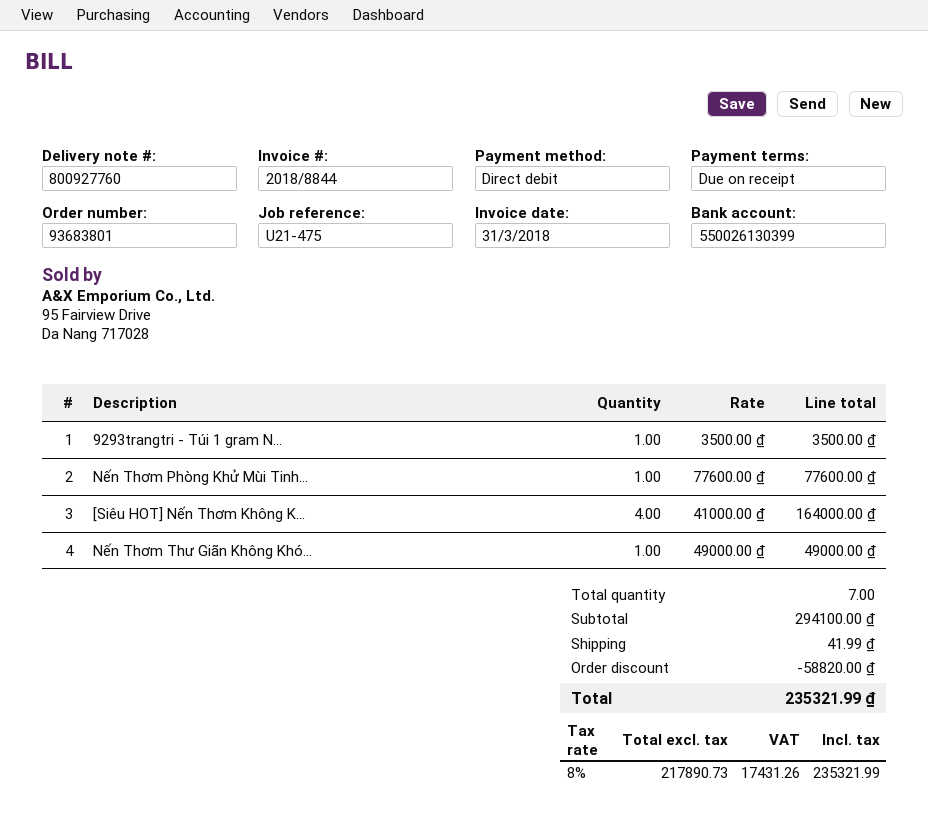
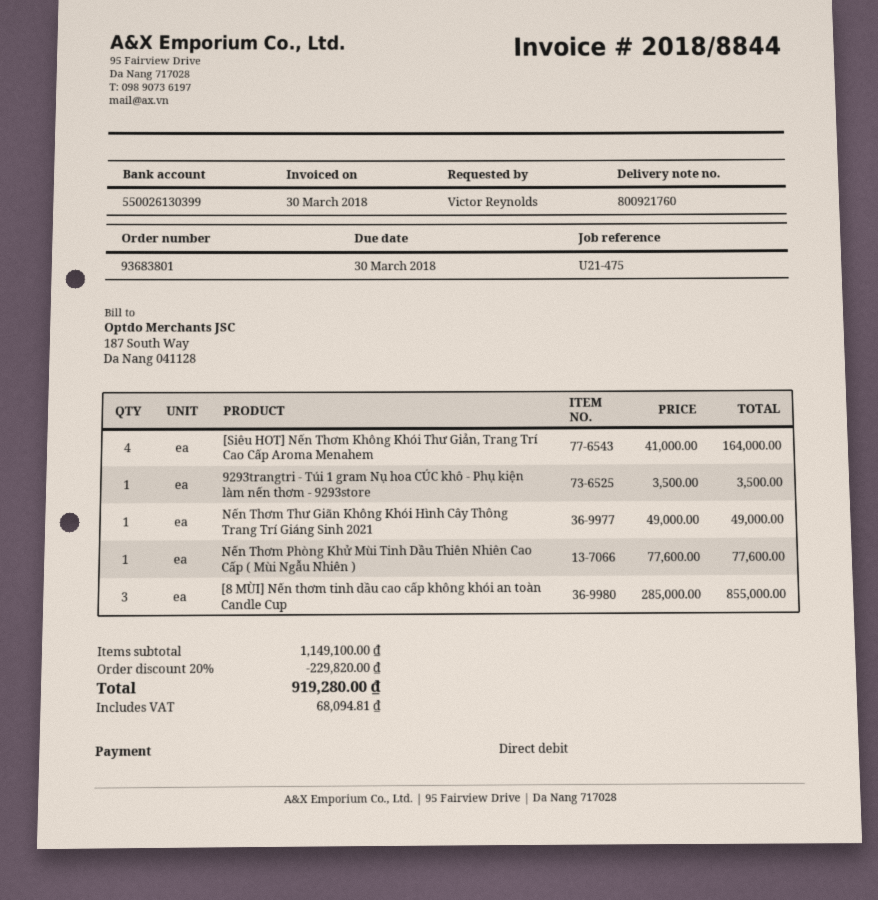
delivery note number: 800927760 -> 800921760
invoice date: 2018-03-31 -> 2018-03-30
[8 MÙI] Nến thơm tinh dầu cao cấp không khói an toàn Candle Cup: none -> 3 x 285000.00 = 855000.00
subtotal: 294100.00 -> 1149100.00
discount: 58820.00 -> 229820.00
shipping: 41.99 -> none
tax: 17431.26 -> 68094.81
total: 235321.99 -> 919280.00

